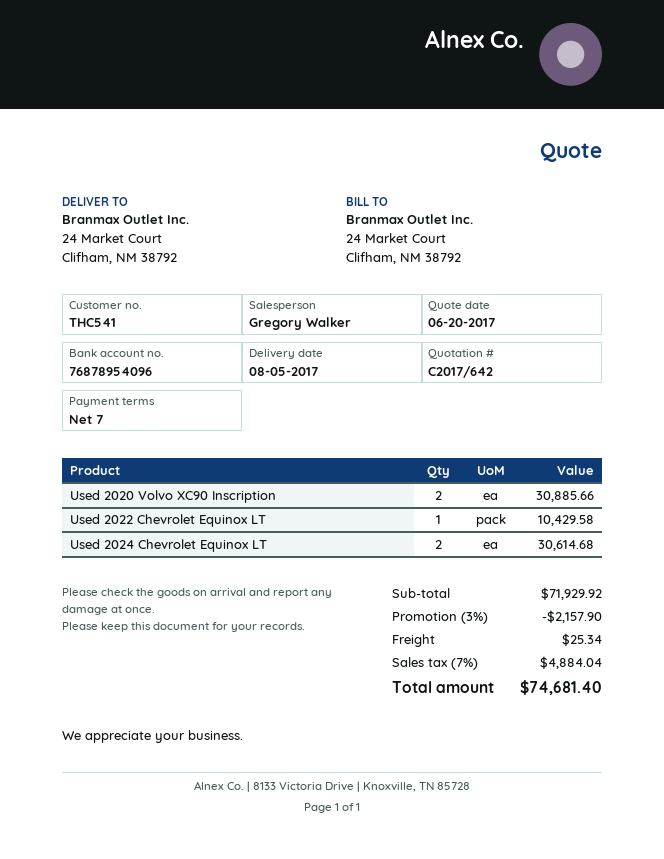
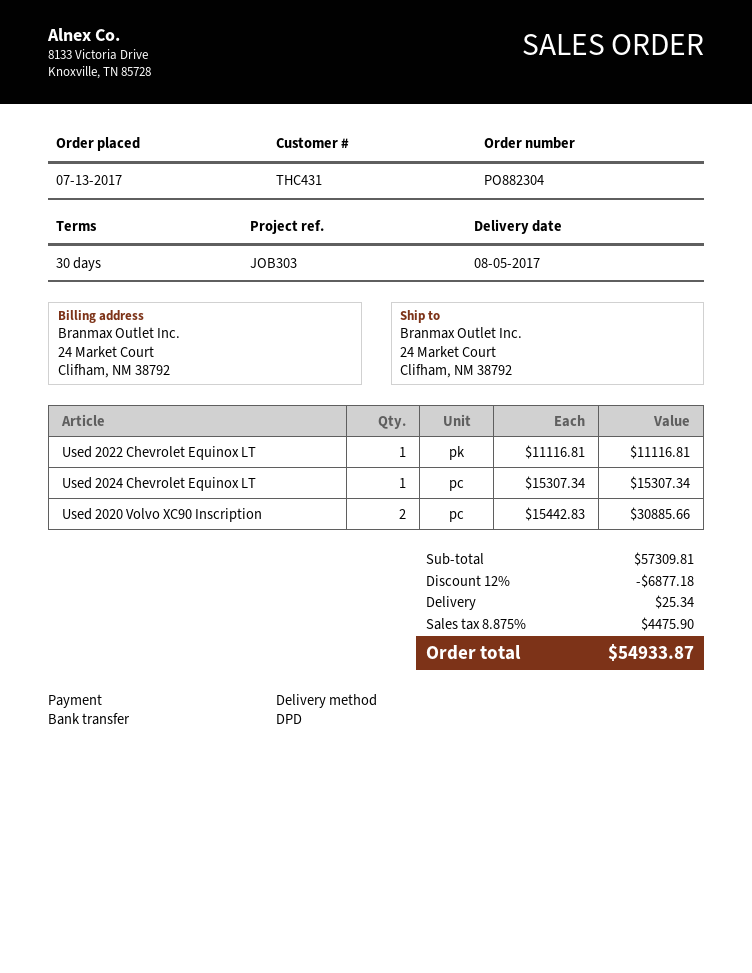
payment terms: 7 days -> 30 days
customer number: THC541 -> THC431
Used 2022 Chevrolet Equinox LT: 1 for 10429.58 -> 1 for 11116.81
Used 2024 Chevrolet Equinox LT: 2 for 30614.68 -> 1 for 15307.34
subtotal: 71929.92 -> 57309.81
discount: 3% = 2157.90 -> 12% = 6877.18
tax: 7% = 4884.04 -> 8.875% = 4475.90
total: 74681.40 -> 54933.87

